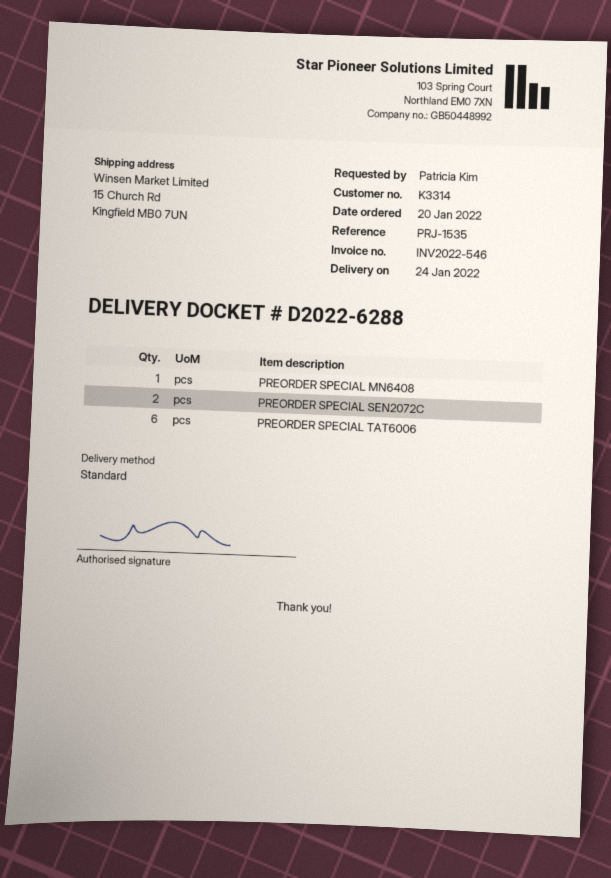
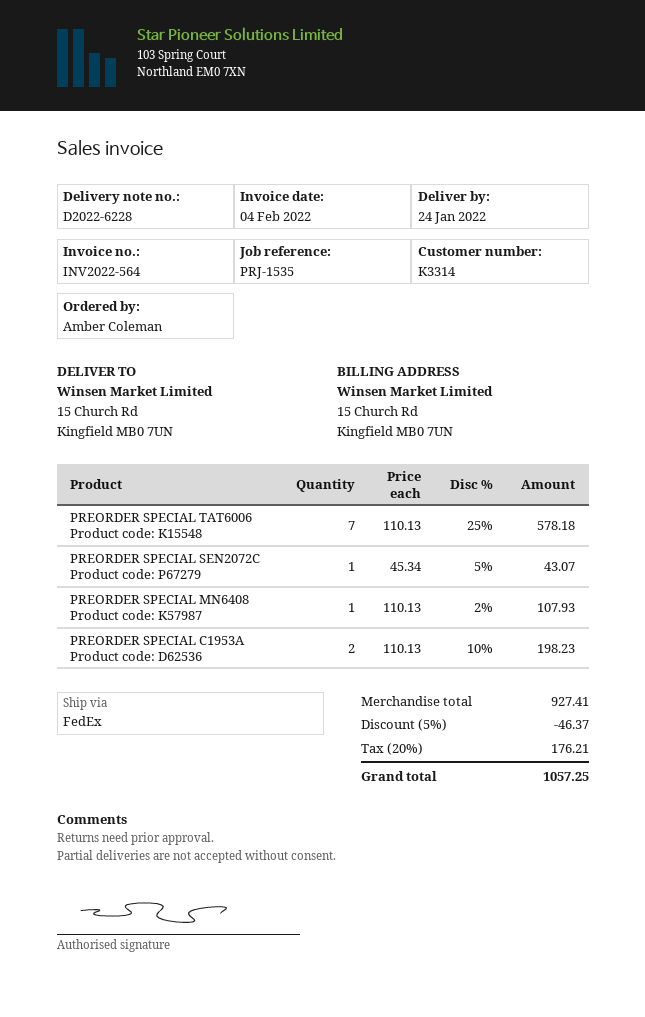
delivery note number: D2022-6288 -> D2022-6228
invoice number: INV2022-546 -> INV2022-564
ordered by: Patricia Kim -> Amber Coleman
shipping method: standard -> FedEx
PREORDER SPECIAL SEN2072C: 2 -> 1
PREORDER SPECIAL TAT6006: 6 -> 7
PREORDER SPECIAL C1953A: none -> 2

